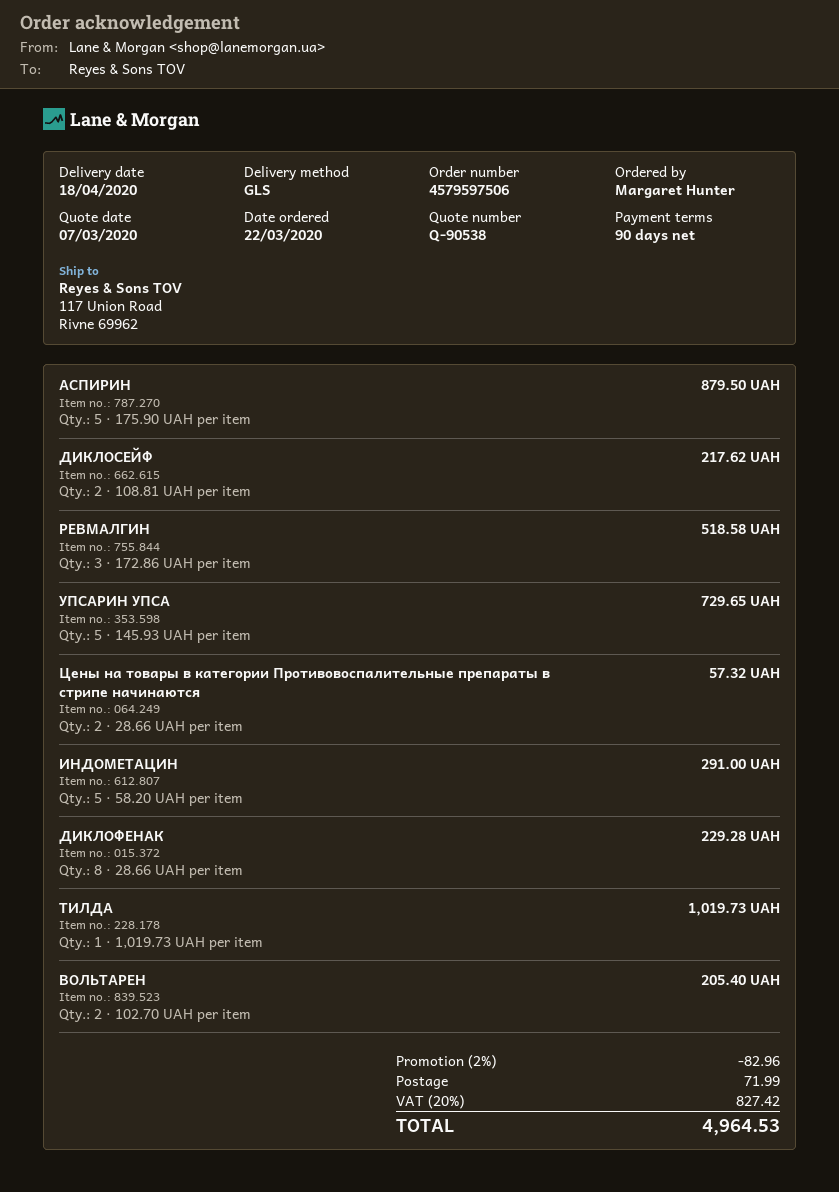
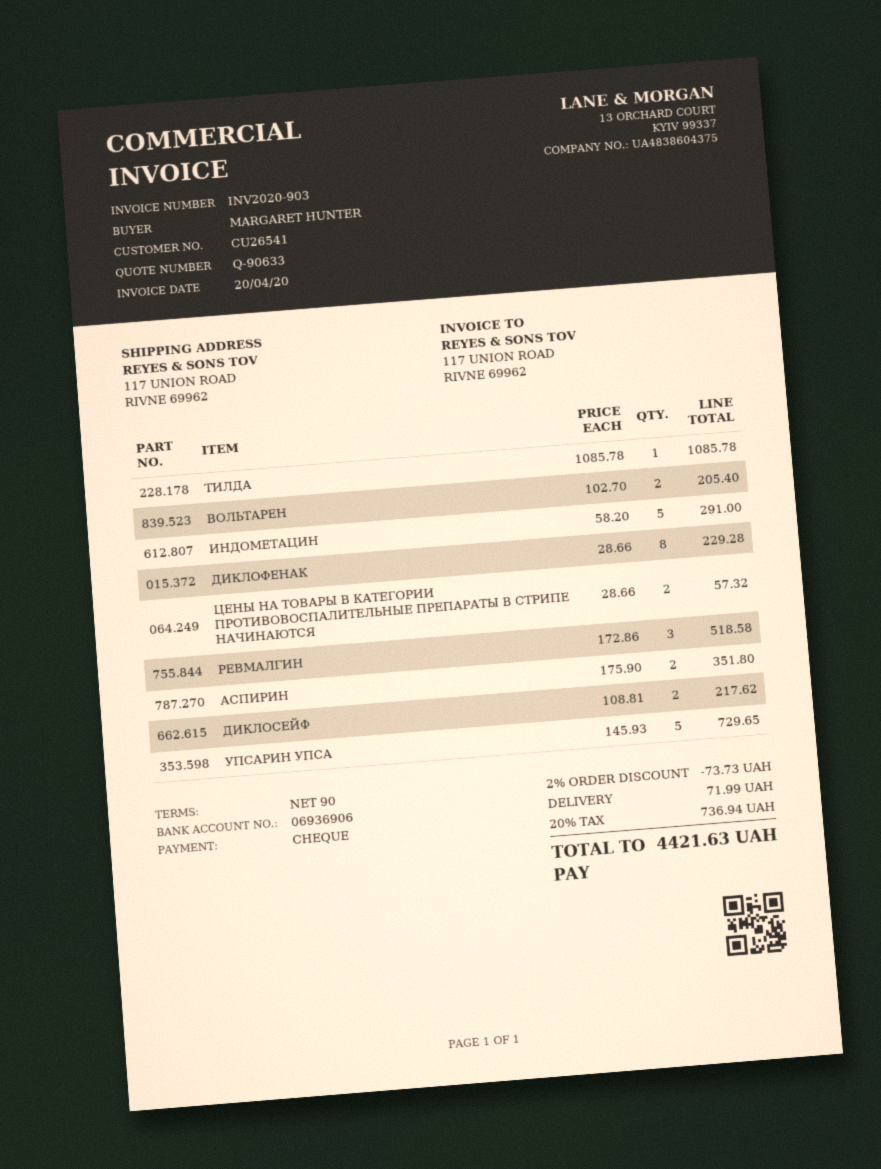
quote number: Q-90538 -> Q-90633
АСПИРИН: 5 x 175.90 = 879.50 -> 2 x 175.90 = 351.80
ТИЛДА: 1 x 1019.73 = 1019.73 -> 1 x 1085.78 = 1085.78
discount: 2% = 82.96 -> 2% = 73.73
tax: 20% = 827.42 -> 20% = 736.94
total: 4964.53 -> 4421.63

